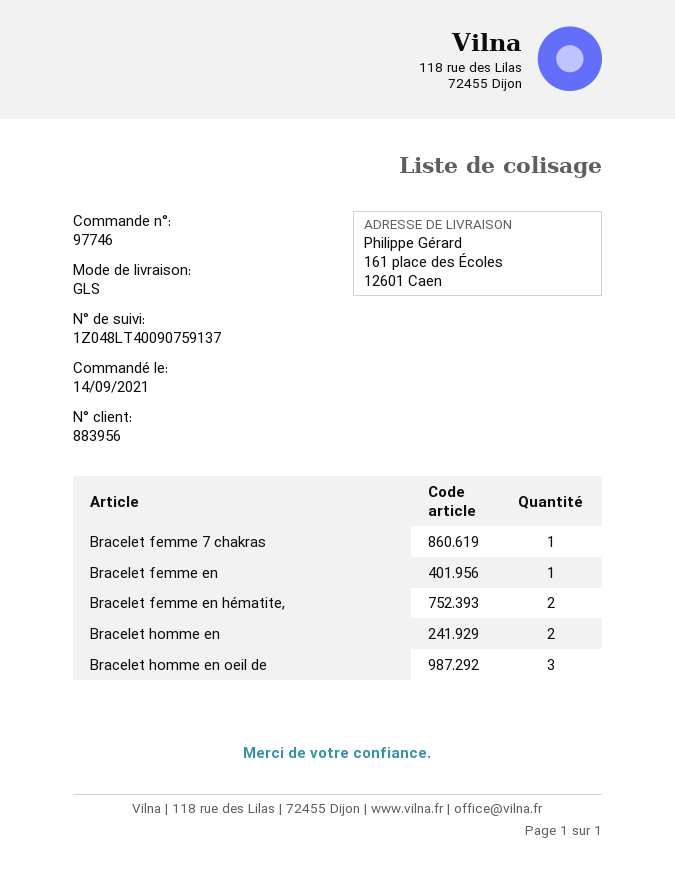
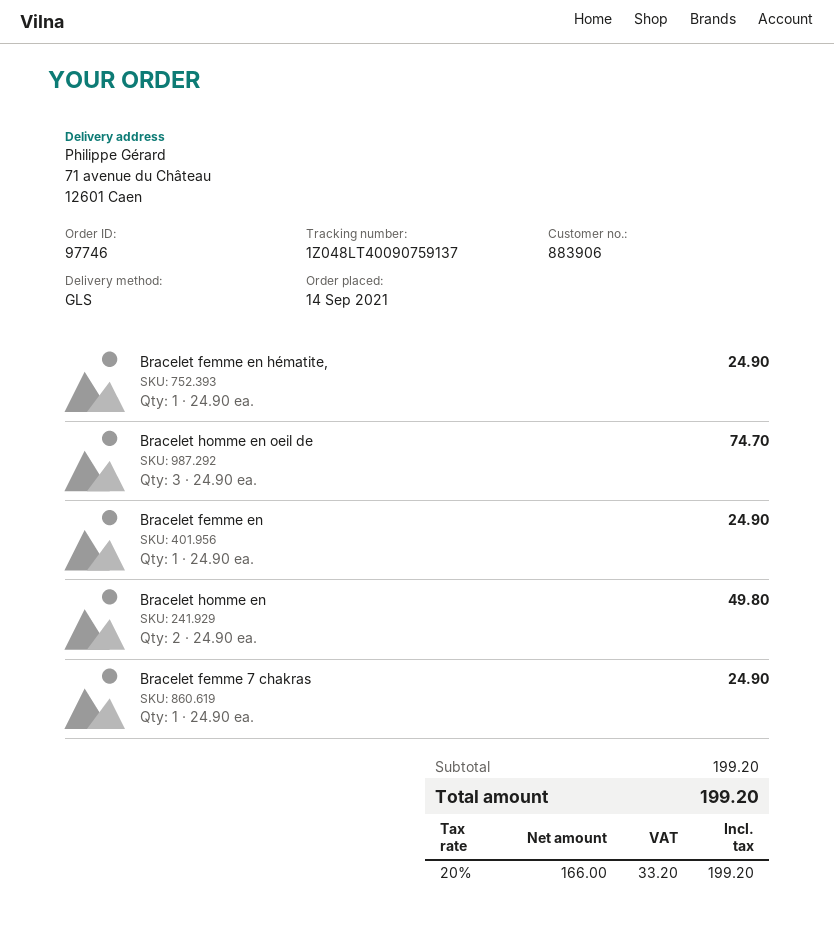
customer number: 883956 -> 883906
ship to: 161 place des Écoles, 12601 Caen -> 71 avenue du Château, 12601 Caen
Bracelet femme en hématite,: 2 -> 1

